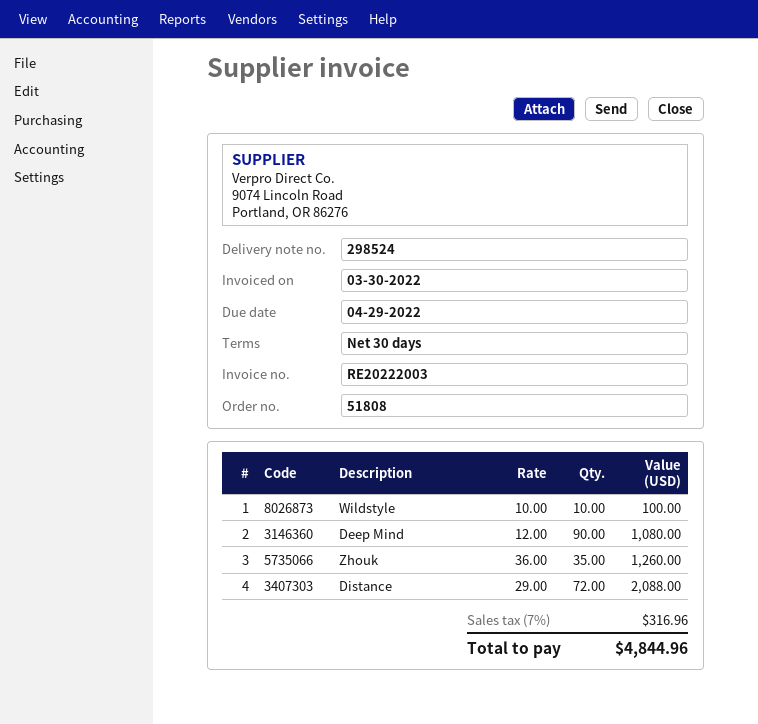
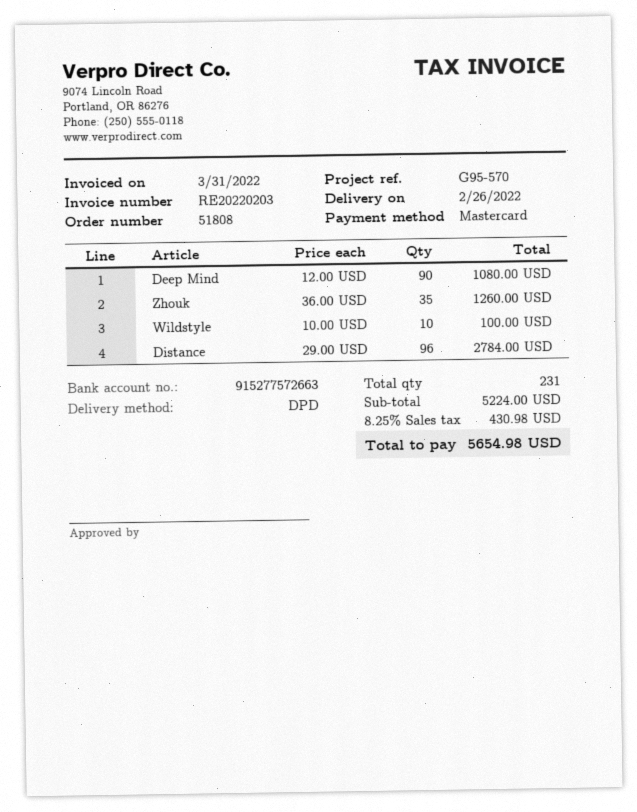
invoice number: RE20222003 -> RE20220203
invoice date: 2022-03-30 -> 2022-03-31
Distance: 72 x 29.00 = 2088.00 -> 96 x 29.00 = 2784.00
tax: 7% = 316.96 -> 8.25% = 430.98
total: 4844.96 -> 5654.98

